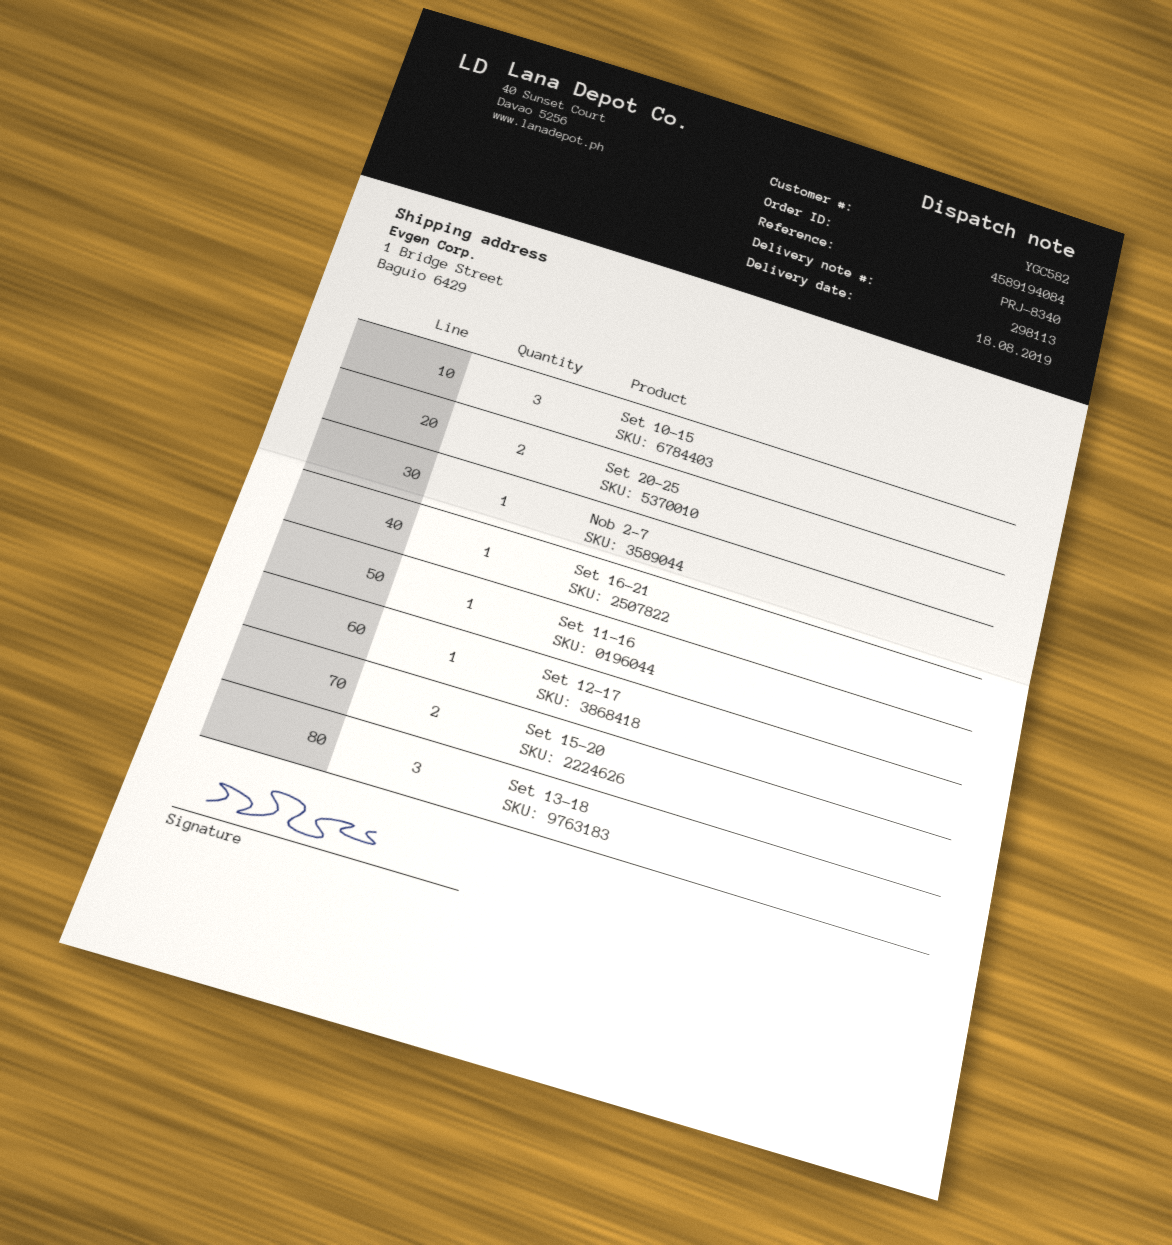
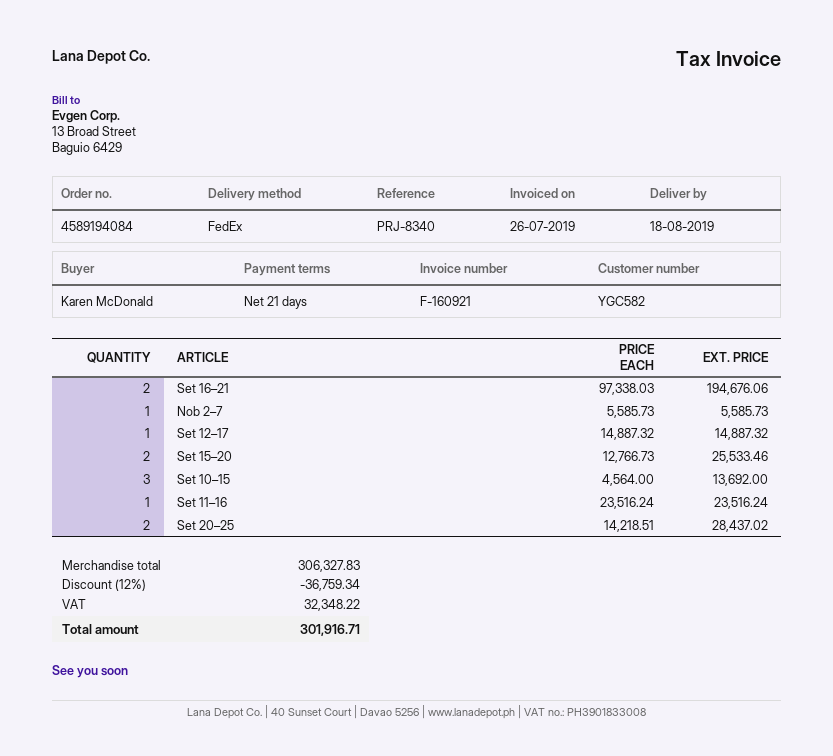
Set 16–21: 1 -> 2
Set 13–18: 3 -> none

